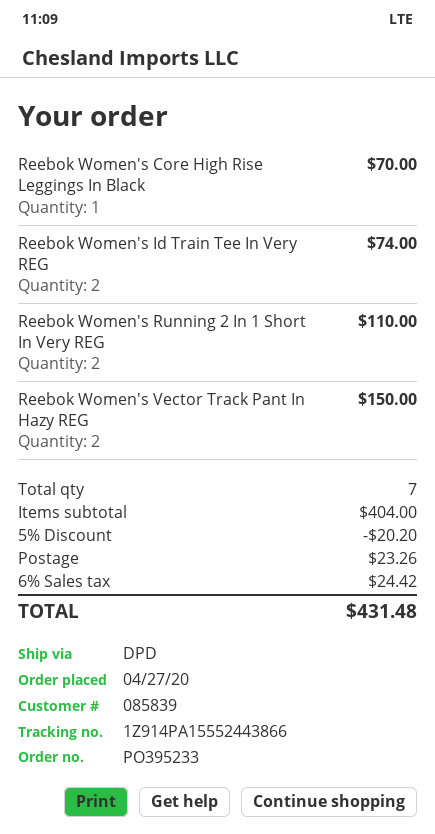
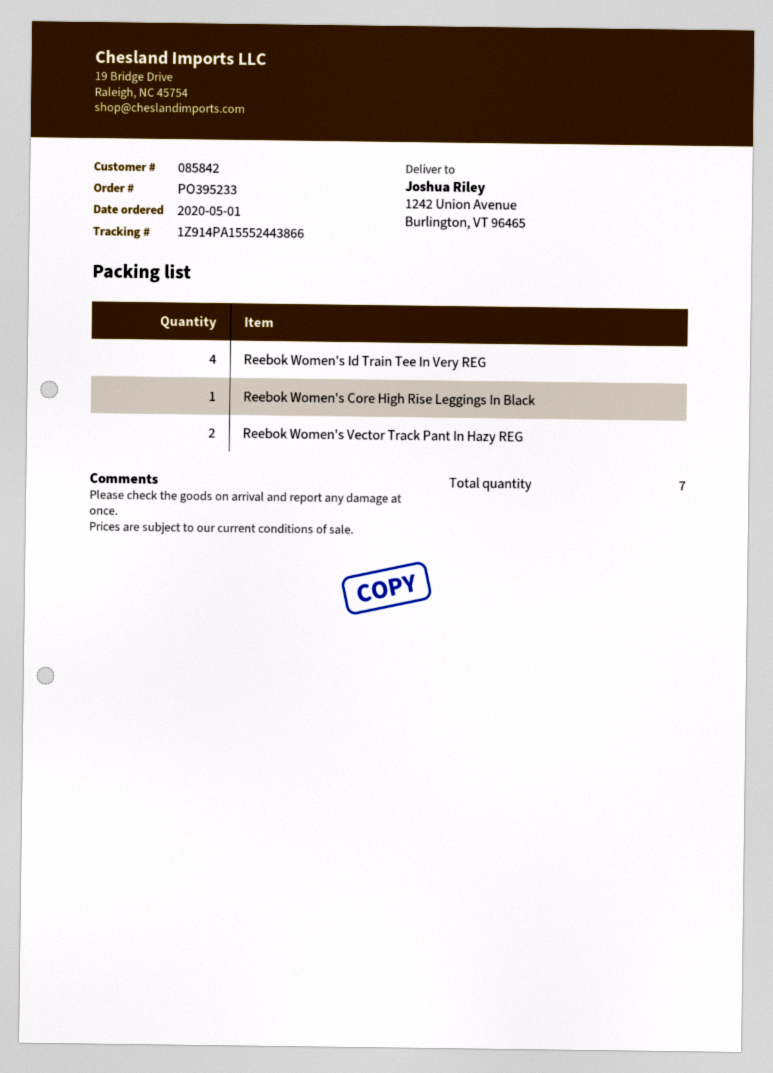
order date: 2020-04-27 -> 2020-05-01
customer number: 085839 -> 085842
Reebok Women's Id Train Tee In Very REG: 2 -> 4
Reebok Women's Running 2 In 1 Short In Very REG: 2 -> none

